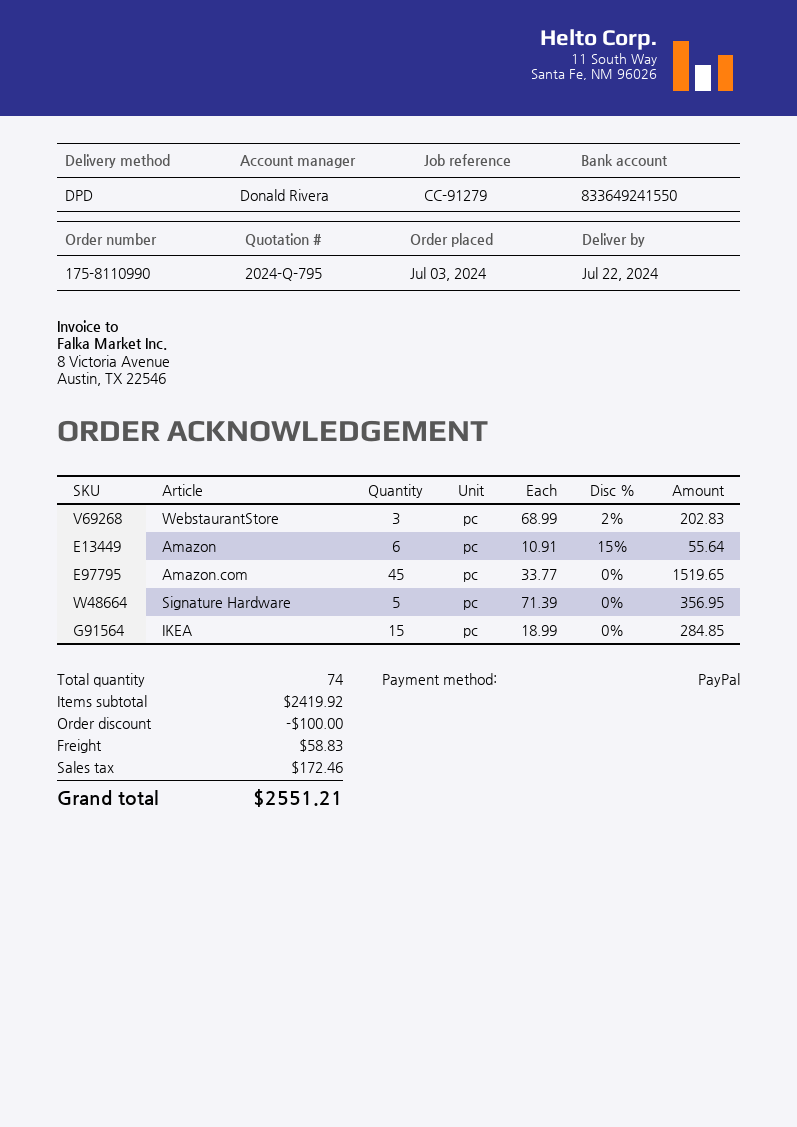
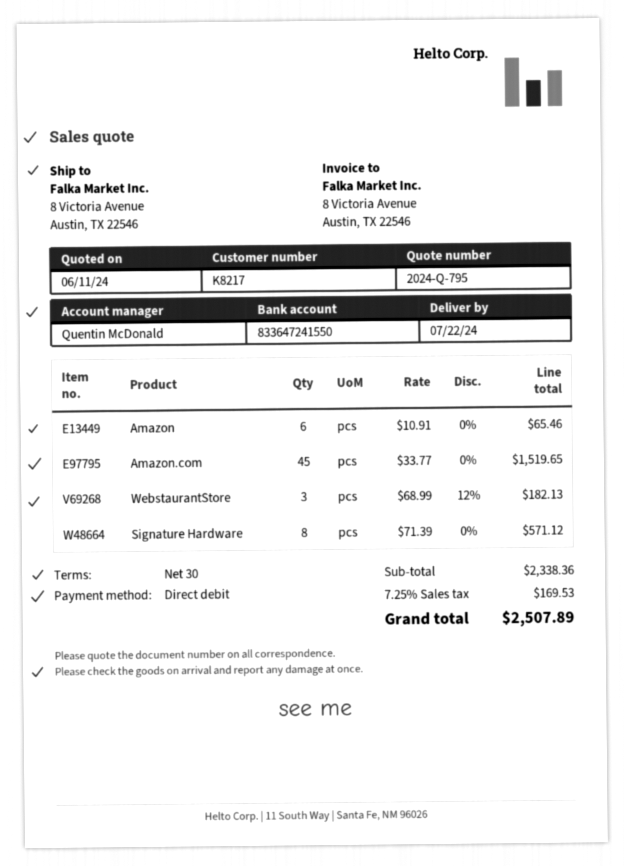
sales rep: Donald Rivera -> Quentin McDonald
payment method: PayPal -> direct debit
bank account: 833649241550 -> 833647241550
WebstaurantStore: 3 x 68.99 - 2% = 202.83 -> 3 x 68.99 - 12% = 182.13
Amazon: 6 x 10.91 - 15% = 55.64 -> 6 x 10.91 = 65.46
Signature Hardware: 5 x 71.39 = 356.95 -> 8 x 71.39 = 571.12
IKEA: 15 x 18.99 = 284.85 -> none
subtotal: 2419.92 -> 2338.36
discount: 100.00 -> none
shipping: 58.83 -> none
tax: 172.46 -> 169.53
total: 2551.21 -> 2507.89

